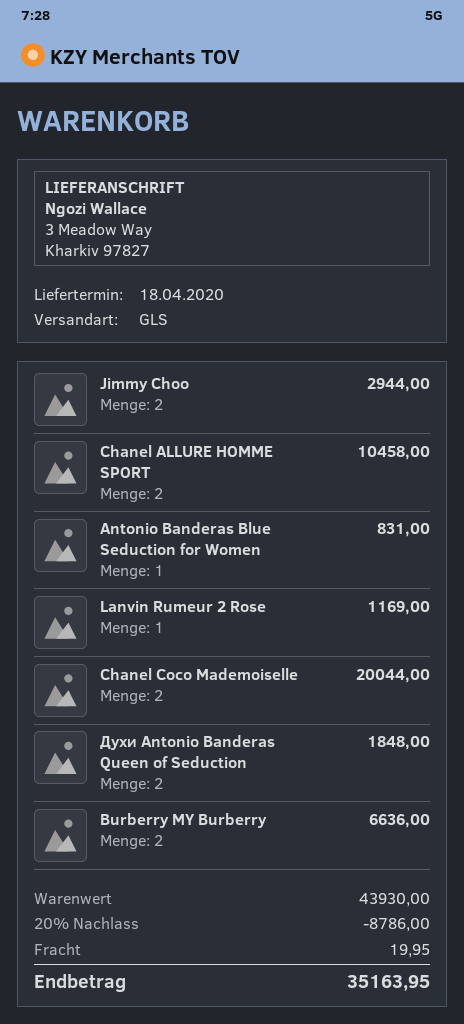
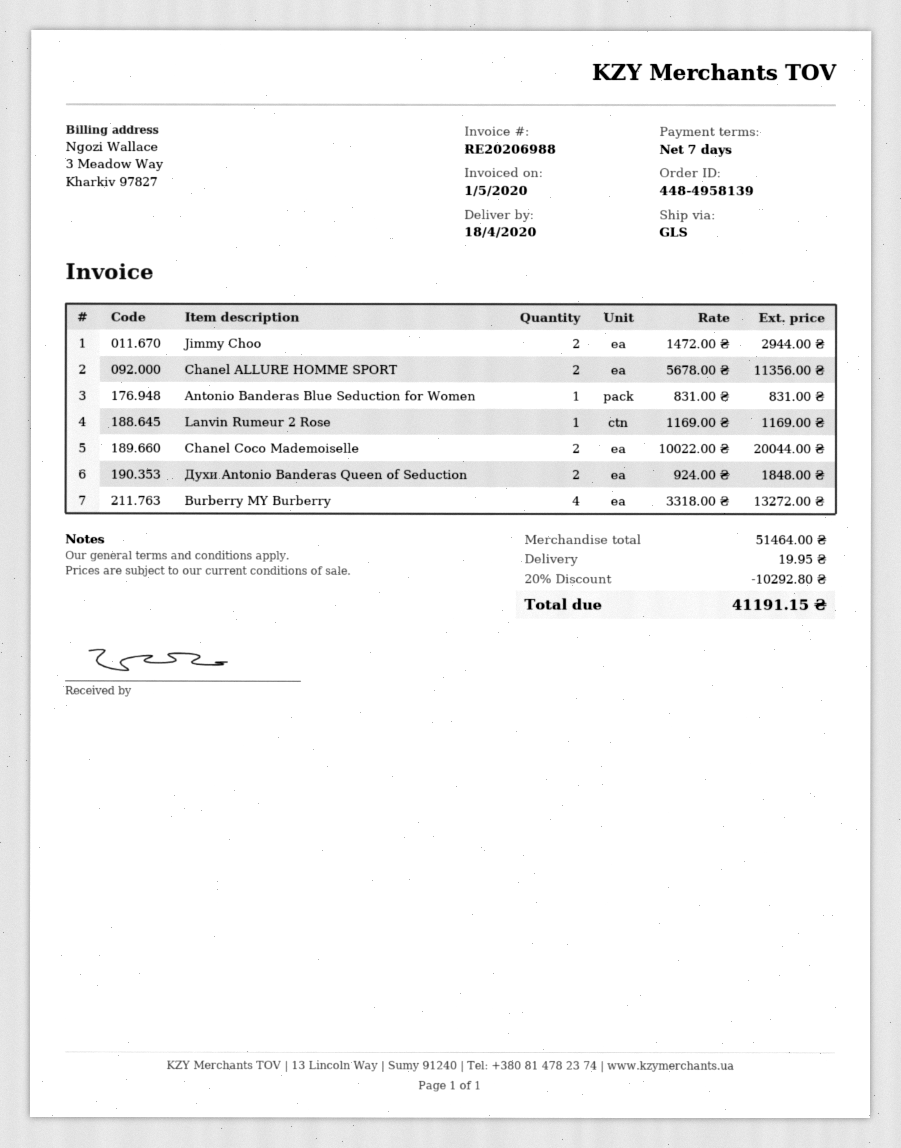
Chanel ALLURE HOMME SPORT: 2 for 10458.00 -> 2 for 11356.00
Burberry MY Burberry: 2 for 6636.00 -> 4 for 13272.00
subtotal: 43930.00 -> 51464.00
discount: 20% = 8786.00 -> 20% = 10292.80
total: 35163.95 -> 41191.15

